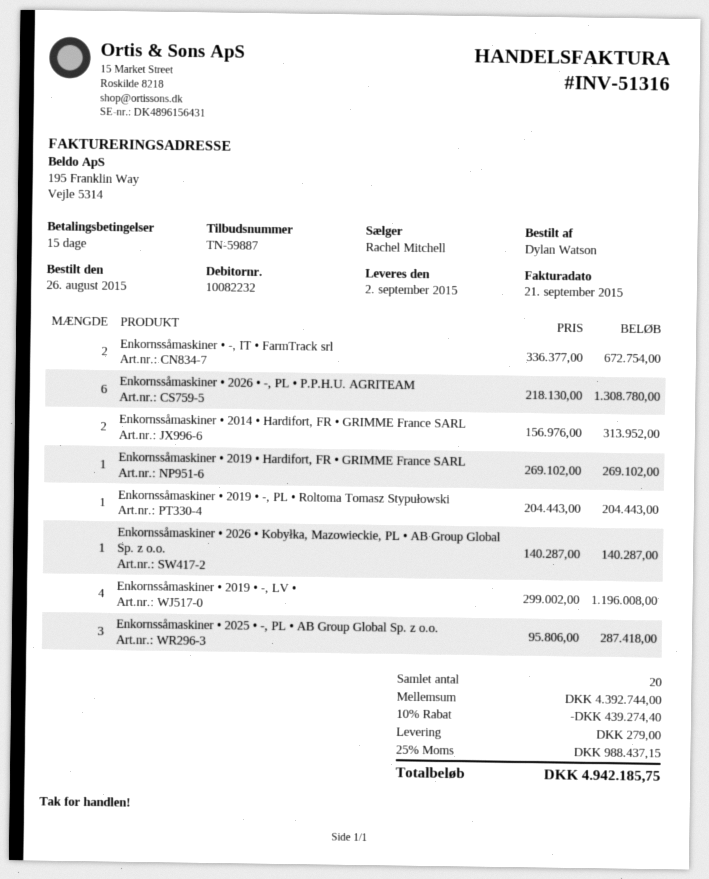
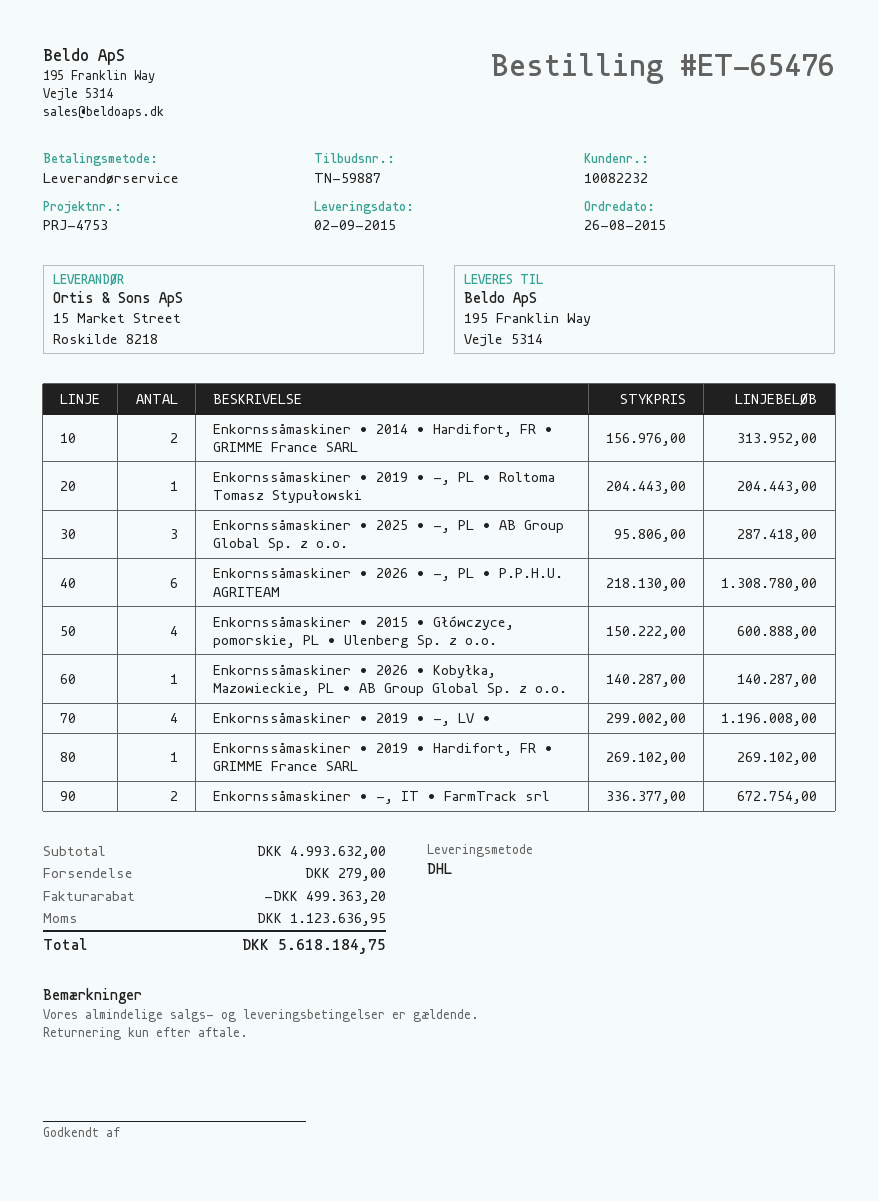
Enkornssåmaskiner • 2015 • Główczyce, pomorskie, PL • Ulenberg Sp. z o.o.: none -> 4 x 150222.00 = 600888.00
subtotal: 4392744.00 -> 4993632.00
discount: 439274.40 -> 499363.20
tax: 988437.15 -> 1123636.95
total: 4942185.75 -> 5618184.75

